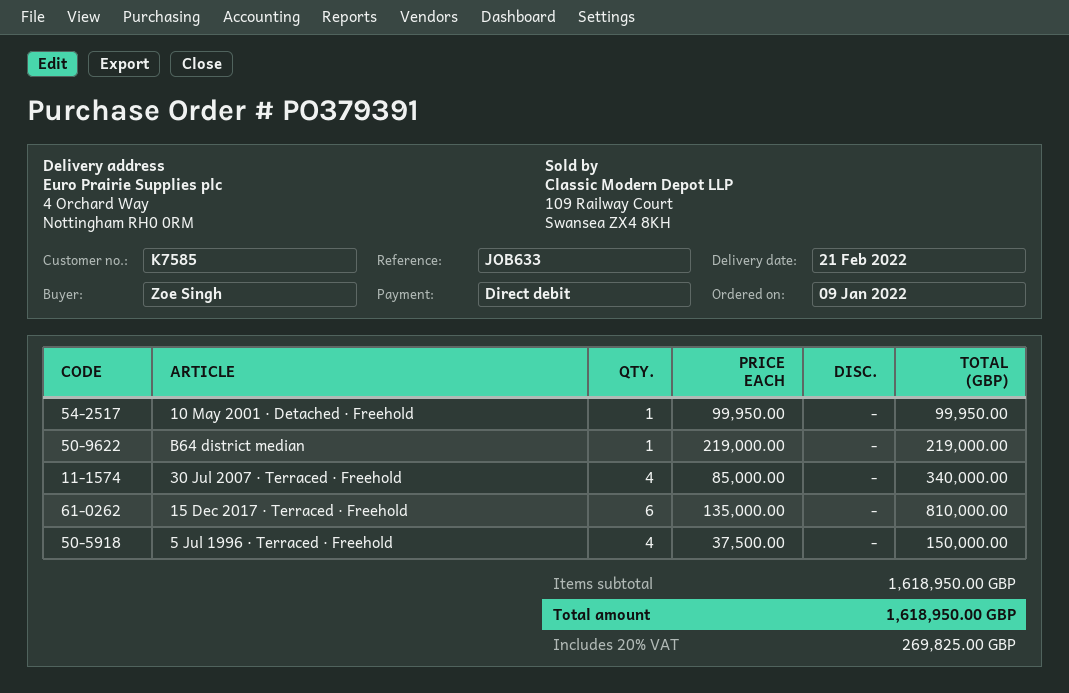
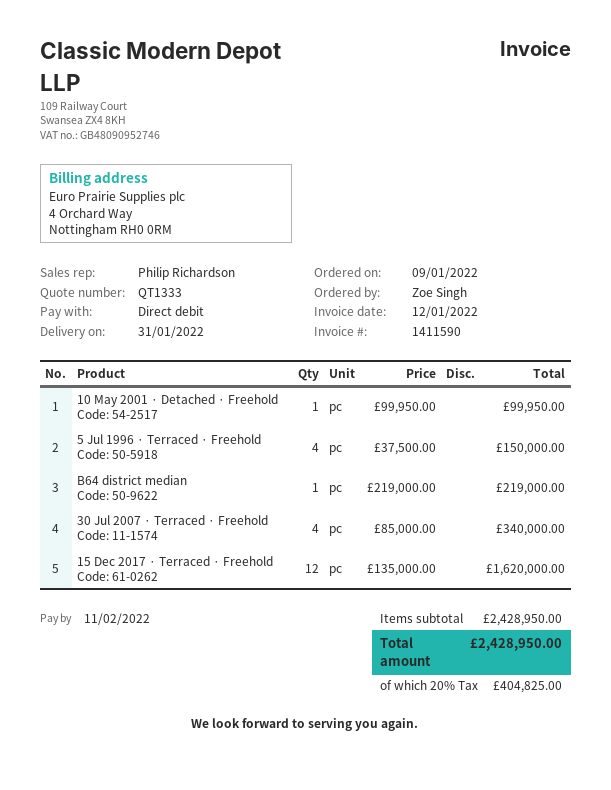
delivery date: 2022-02-21 -> 2022-01-31
15 Dec 2017 · Terraced · Freehold: 6 x 135000.00 = 810000.00 -> 12 x 135000.00 = 1620000.00
subtotal: 1618950.00 -> 2428950.00
tax: 20% = 269825.00 -> 20% = 404825.00
total: 1618950.00 -> 2428950.00

